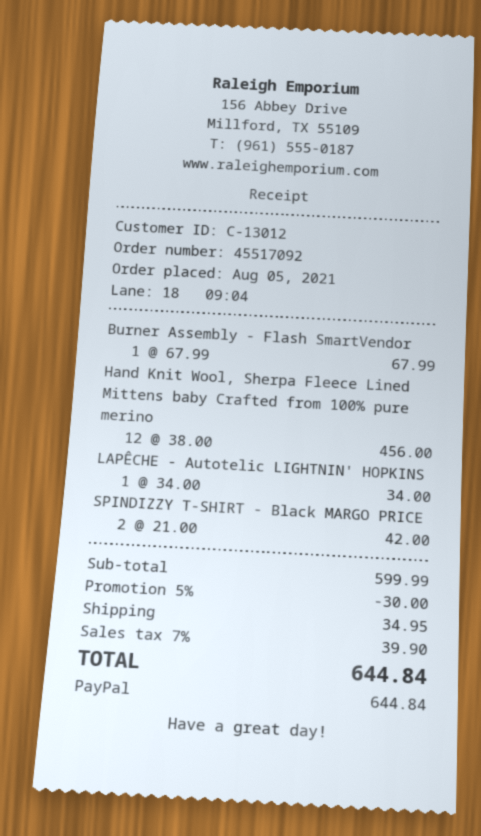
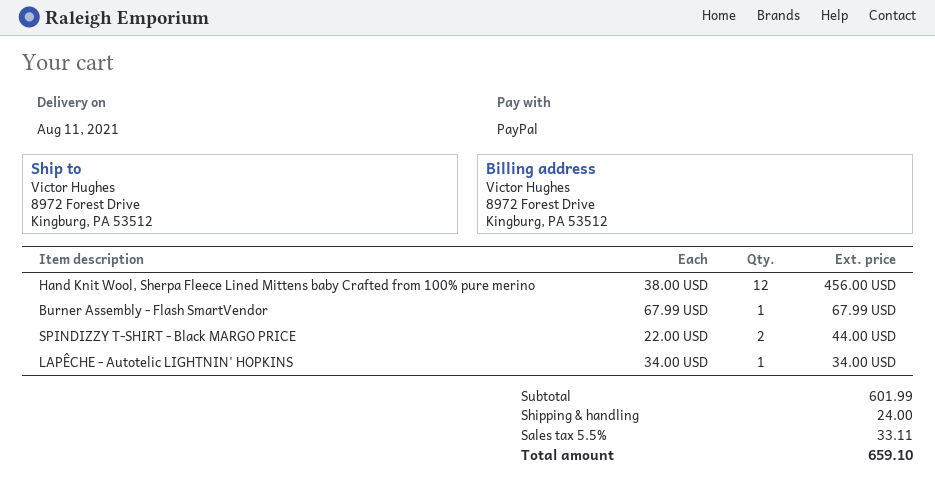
SPINDIZZY T-SHIRT - Black MARGO PRICE: 2 x 21.00 = 42.00 -> 2 x 22.00 = 44.00
subtotal: 599.99 -> 601.99
discount: 5% = 30.00 -> none
shipping: 34.95 -> 24.00
tax: 7% = 39.90 -> 5.5% = 33.11
total: 644.84 -> 659.10

